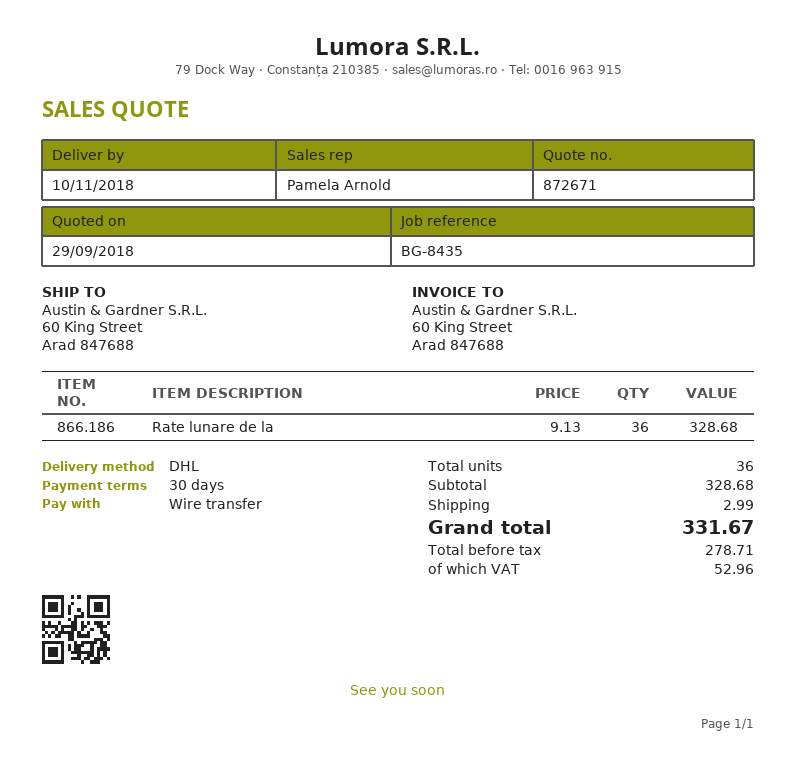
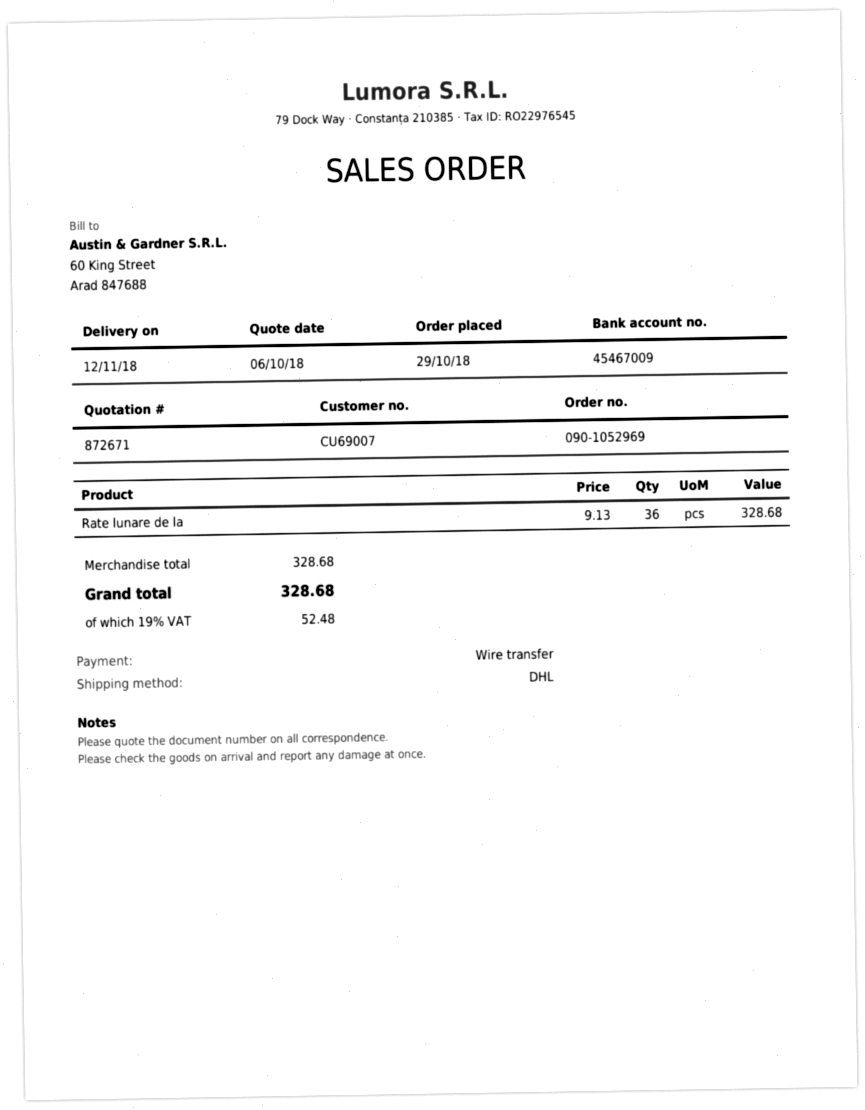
quote date: 2018-09-29 -> 2018-10-06
delivery date: 2018-11-10 -> 2018-11-12
shipping: 2.99 -> none
tax: 52.96 -> 52.48
total: 331.67 -> 328.68

